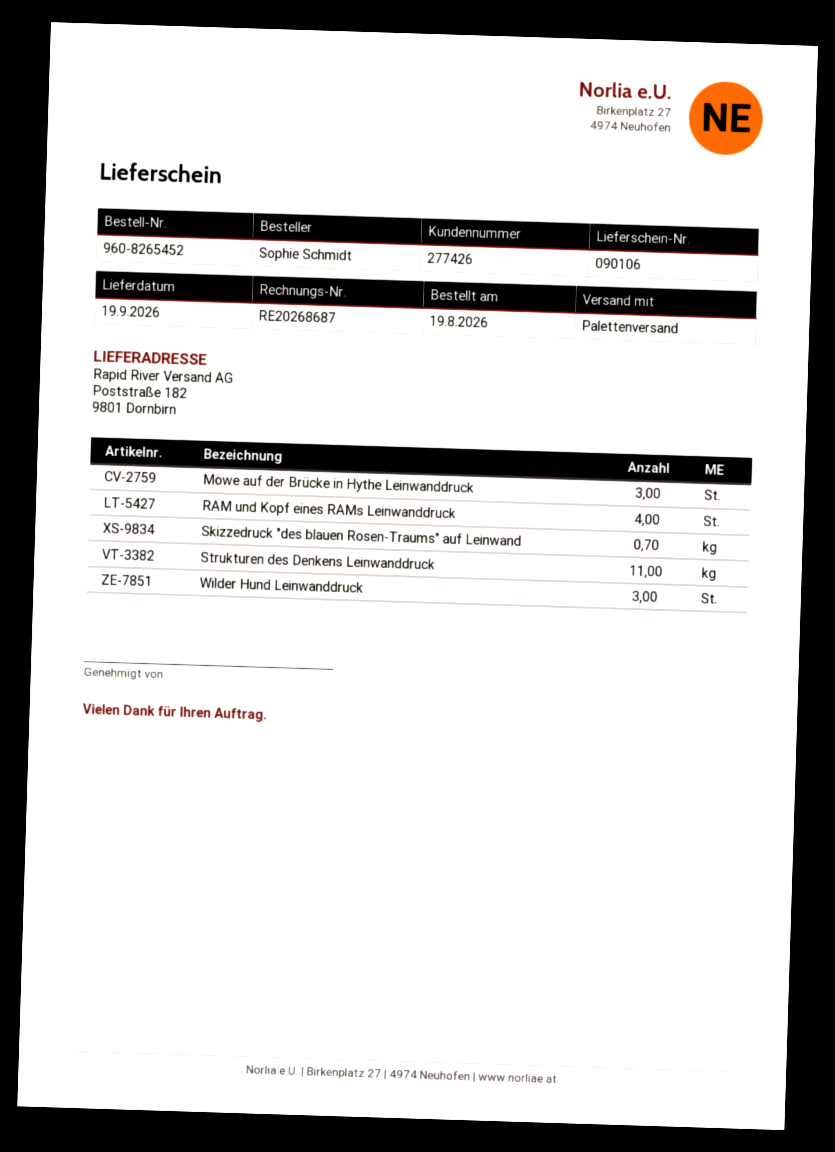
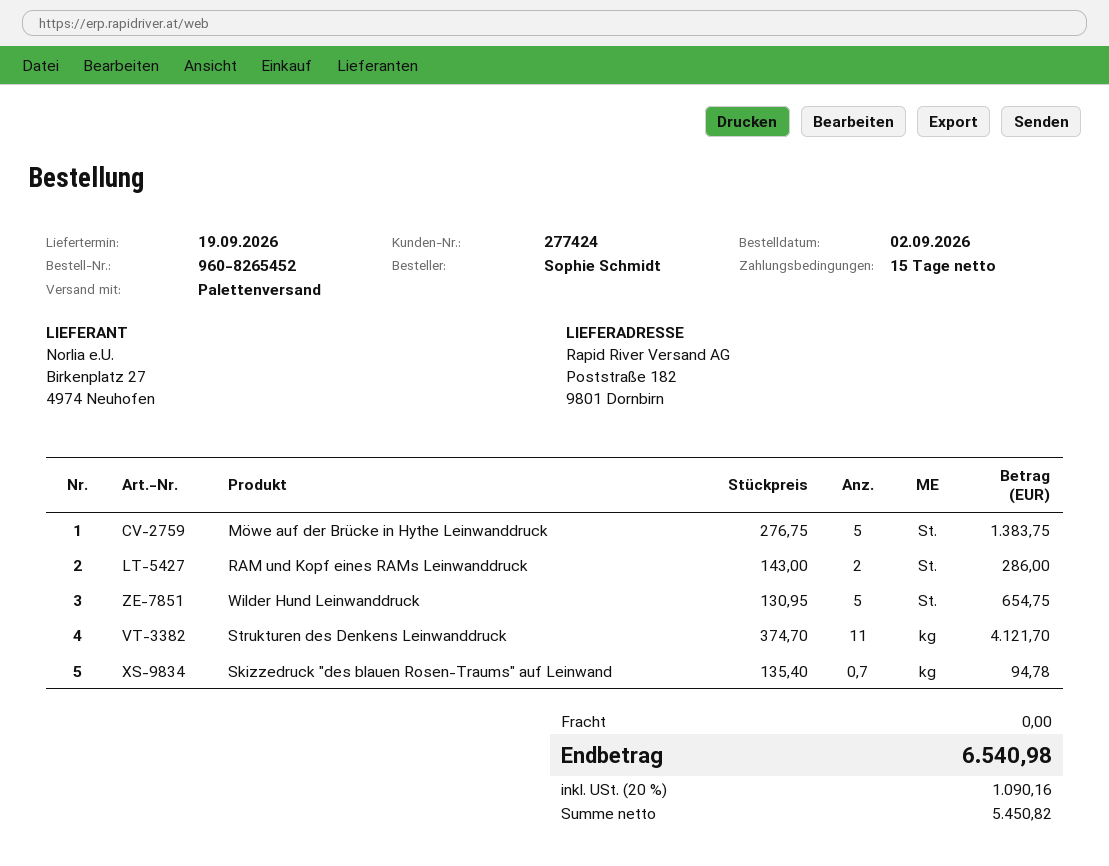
order date: 2026-08-19 -> 2026-09-02
customer number: 277426 -> 277424
Möwe auf der Brücke in Hythe Leinwanddruck: 3 -> 5
RAM und Kopf eines RAMs Leinwanddruck: 4 -> 2
Wilder Hund Leinwanddruck: 3 -> 5

